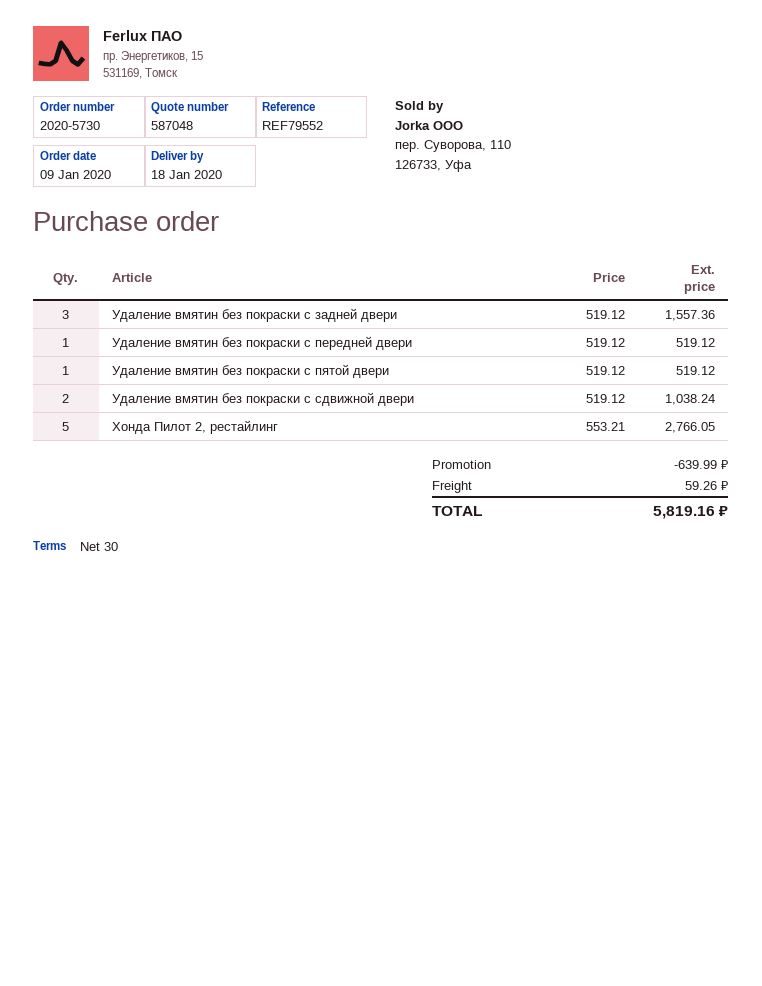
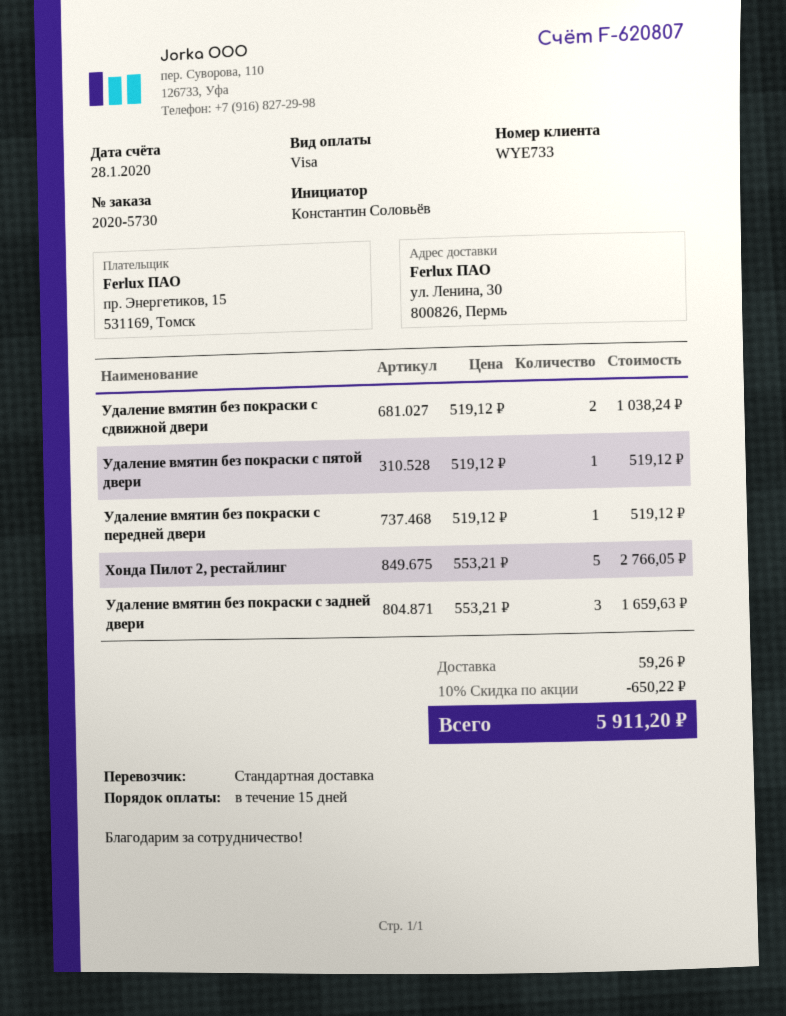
payment terms: 30 days -> 15 days
Удаление вмятин без покраски с задней двери: 3 x 519.12 = 1557.36 -> 3 x 553.21 = 1659.63
discount: 639.99 -> 650.22
total: 5819.16 -> 5911.20

